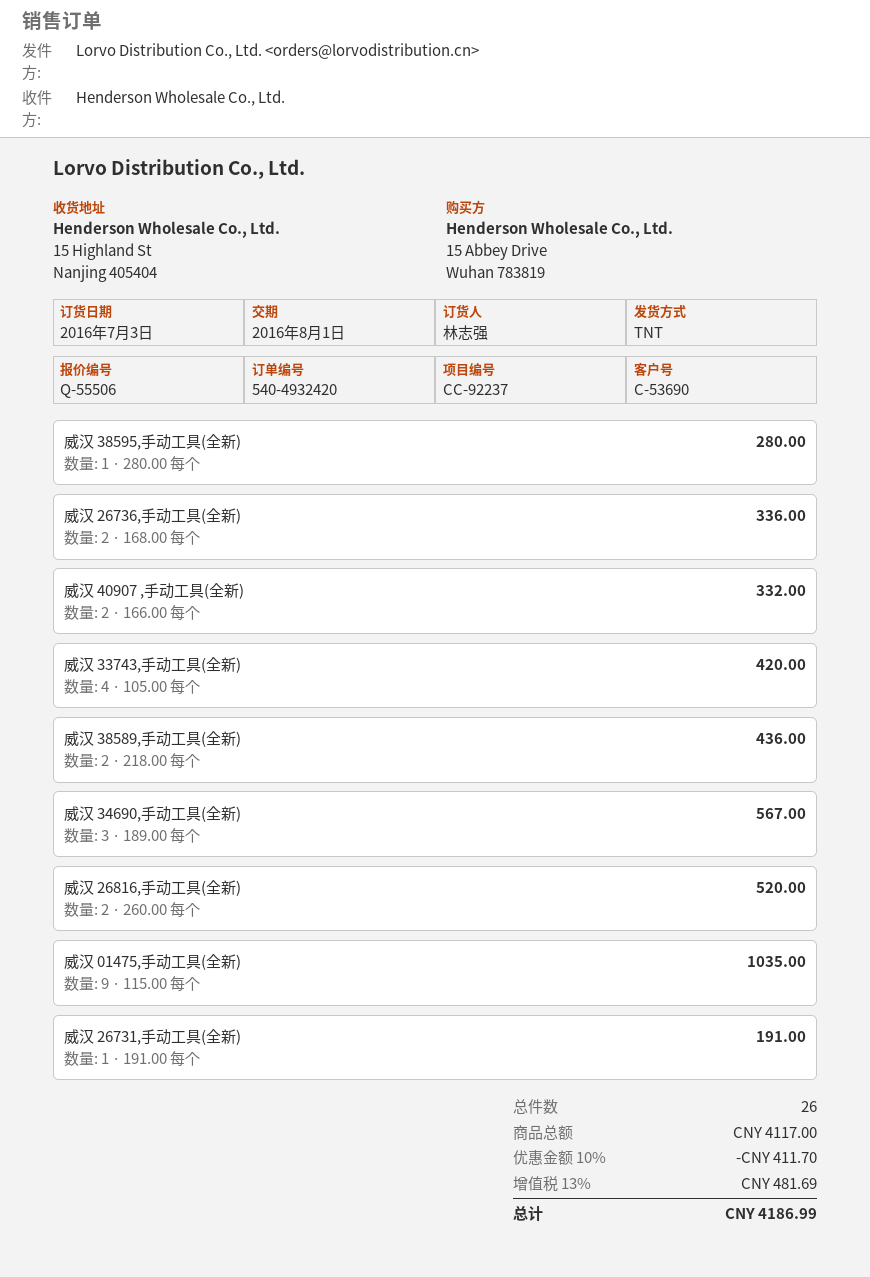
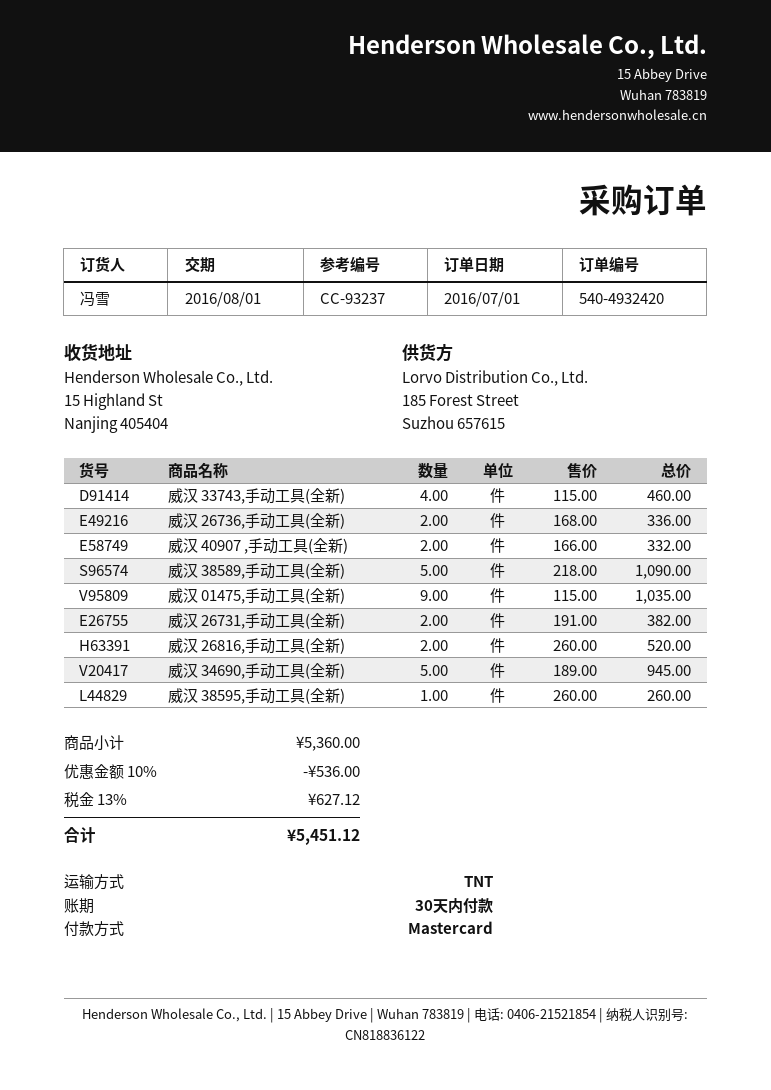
order date: 2016-07-03 -> 2016-07-01
reference: CC-92237 -> CC-93237
ordered by: 林志强 -> 冯雪
威汉 38595,手动工具(全新): 1 x 280.00 = 280.00 -> 1 x 260.00 = 260.00
威汉 33743,手动工具(全新): 4 x 105.00 = 420.00 -> 4 x 115.00 = 460.00
威汉 38589,手动工具(全新): 2 x 218.00 = 436.00 -> 5 x 218.00 = 1090.00
威汉 34690,手动工具(全新): 3 x 189.00 = 567.00 -> 5 x 189.00 = 945.00
威汉 26731,手动工具(全新): 1 x 191.00 = 191.00 -> 2 x 191.00 = 382.00
subtotal: 4117.00 -> 5360.00
discount: 10% = 411.70 -> 10% = 536.00
tax: 13% = 481.69 -> 13% = 627.12
total: 4186.99 -> 5451.12

